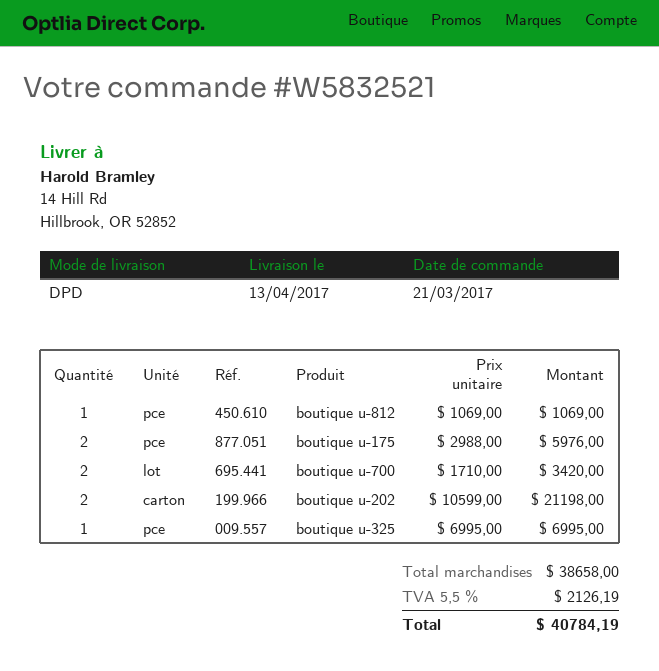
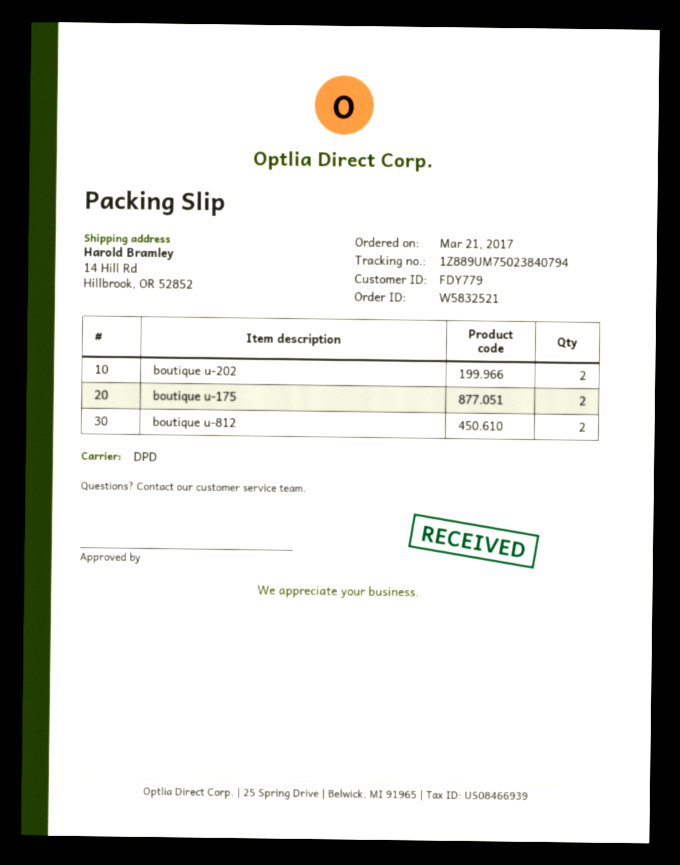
boutique u-812: 1 -> 2
boutique u-700: 2 -> none
boutique u-325: 1 -> none

